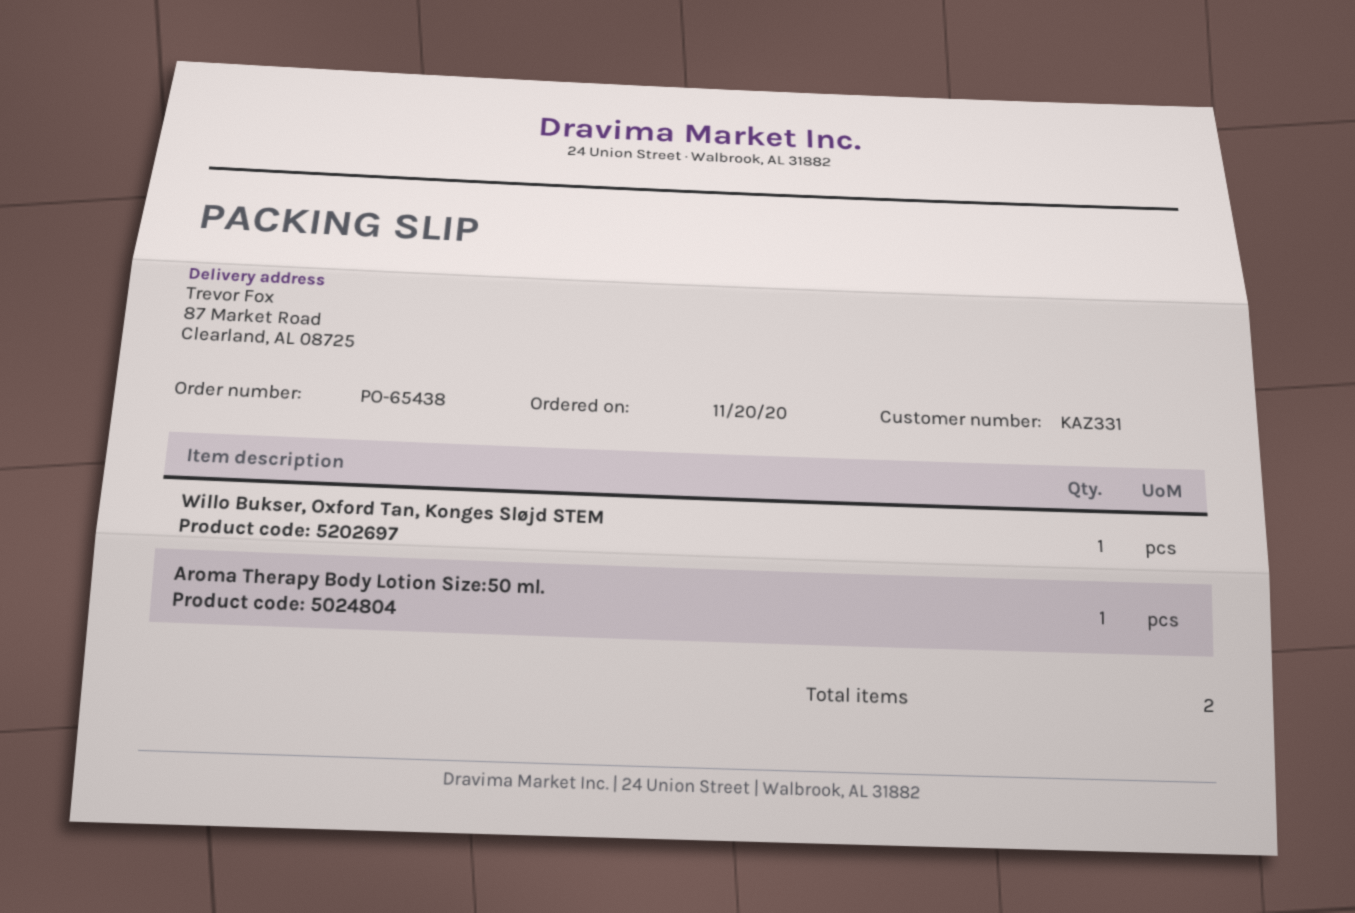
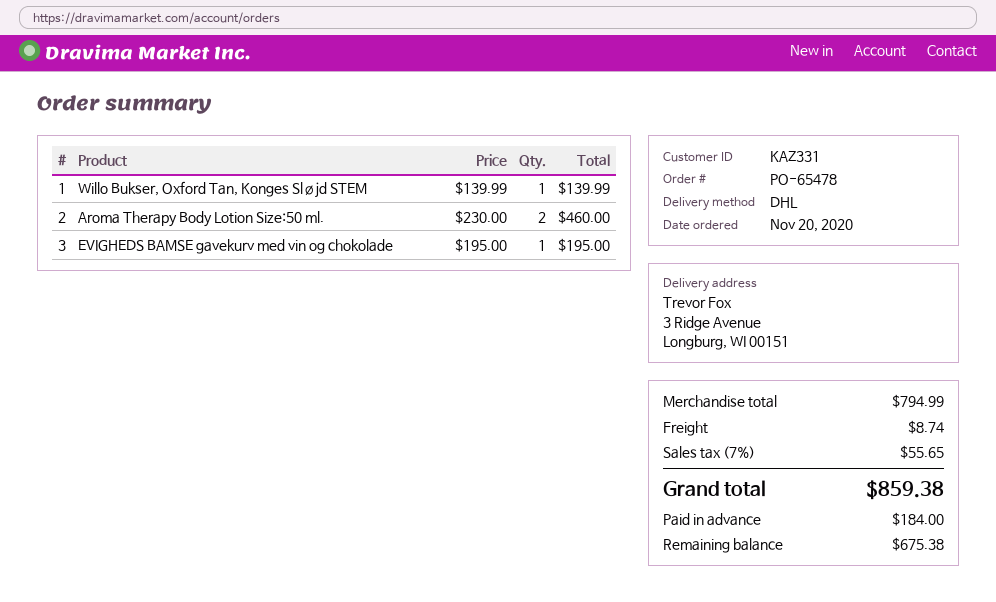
order number: PO-65438 -> PO-65478
ship to: 87 Market Road, Clearland, AL 08725 -> 3 Ridge Avenue, Longburg, WI 00151
Aroma Therapy Body Lotion Size:50 ml.: 1 -> 2
EVIGHEDS BAMSE gavekurv med vin og chokolade: none -> 1

